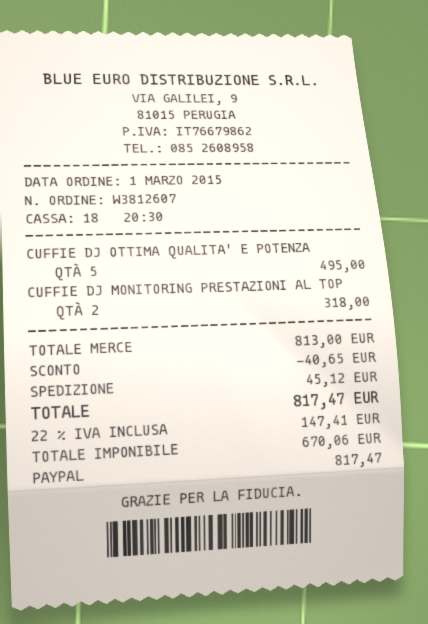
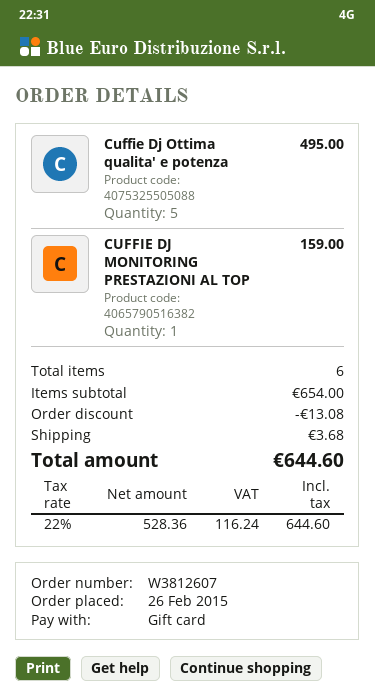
order date: 2015-03-01 -> 2015-02-26
payment method: PayPal -> gift card
CUFFIE DJ MONITORING PRESTAZIONI AL TOP: 2 for 318.00 -> 1 for 159.00
subtotal: 813.00 -> 654.00
discount: 40.65 -> 13.08
shipping: 45.12 -> 3.68
net: 670.06 -> 528.36
tax: 22% = 147.41 -> 22% = 116.24
total: 817.47 -> 644.60

